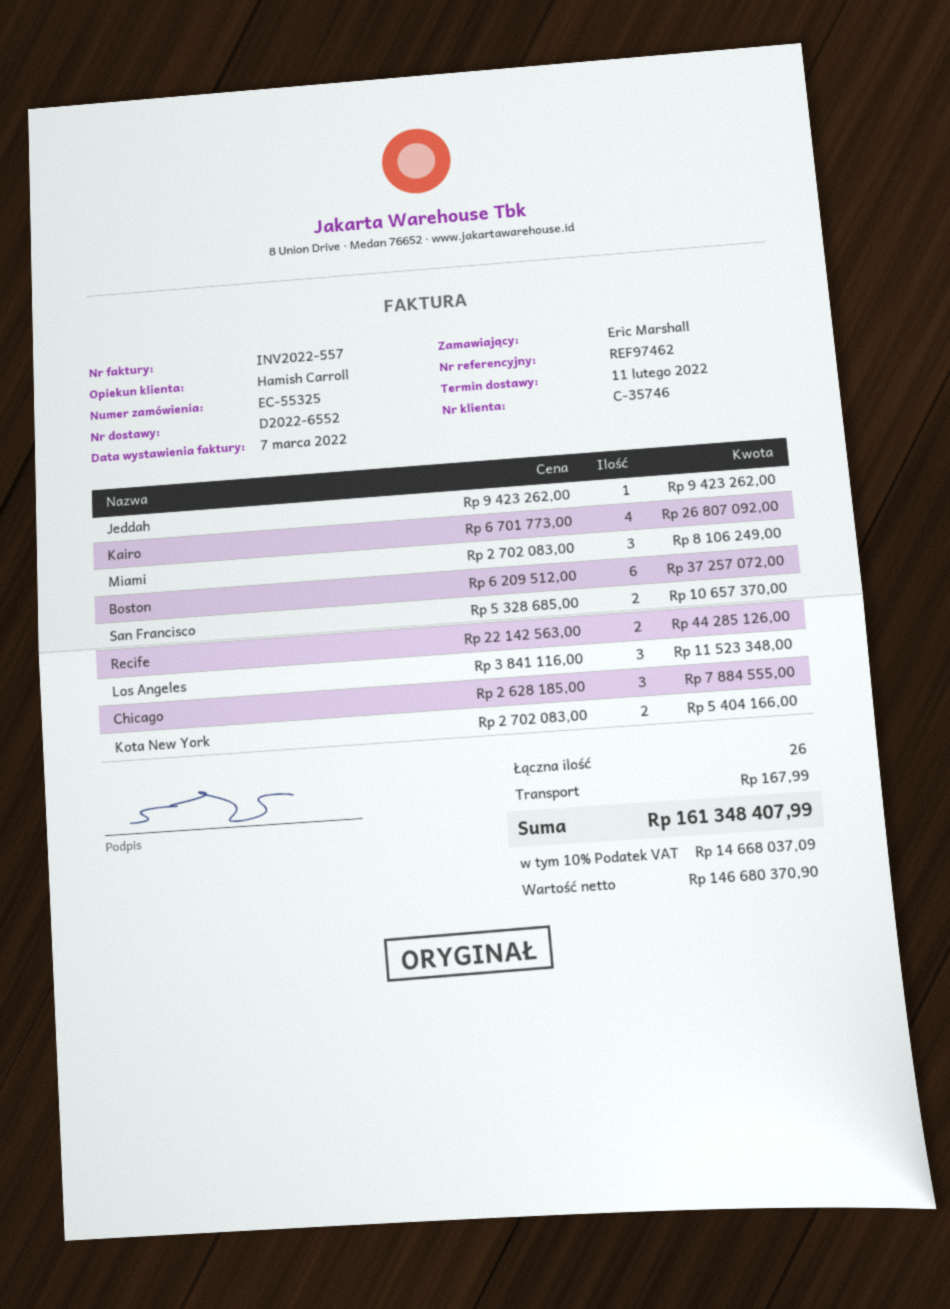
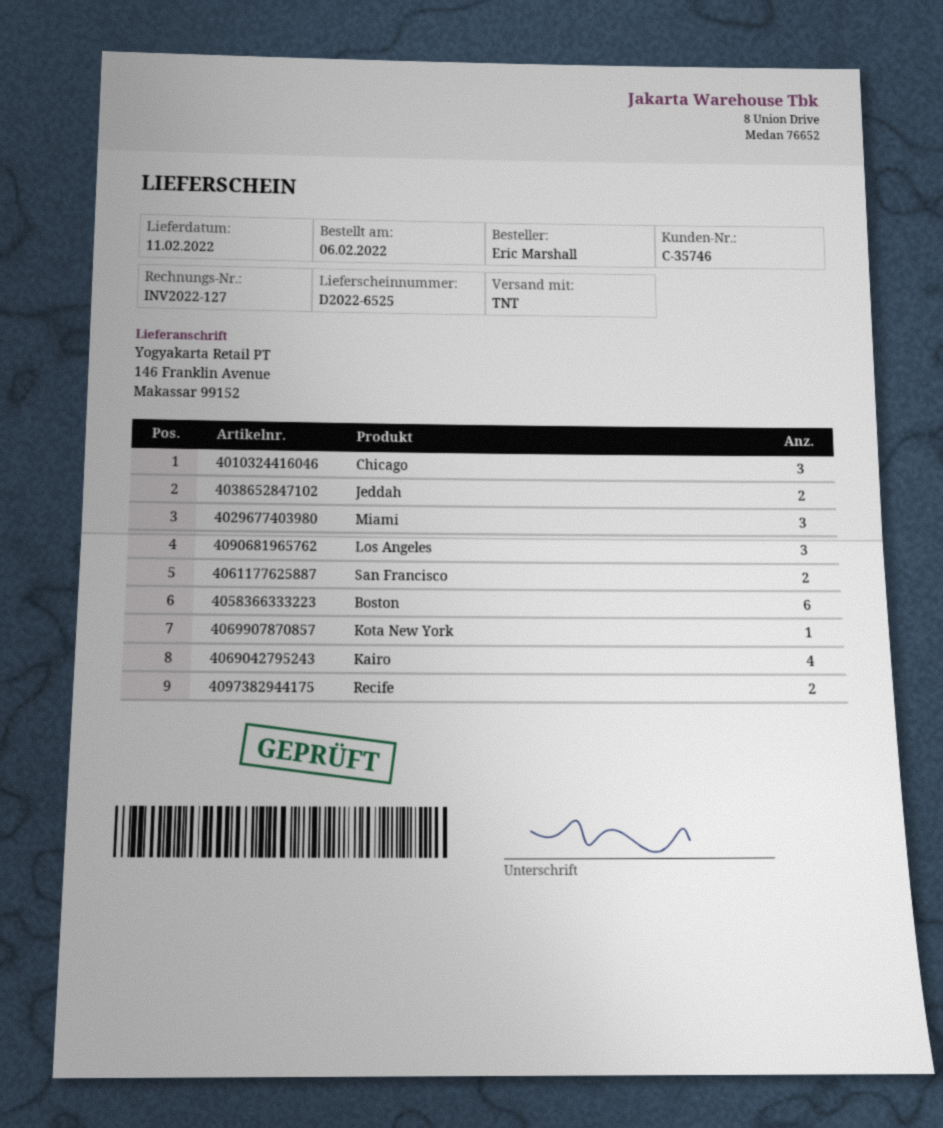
delivery note number: D2022-6552 -> D2022-6525
invoice number: INV2022-557 -> INV2022-127
Jeddah: 1 -> 2
Kota New York: 2 -> 1

